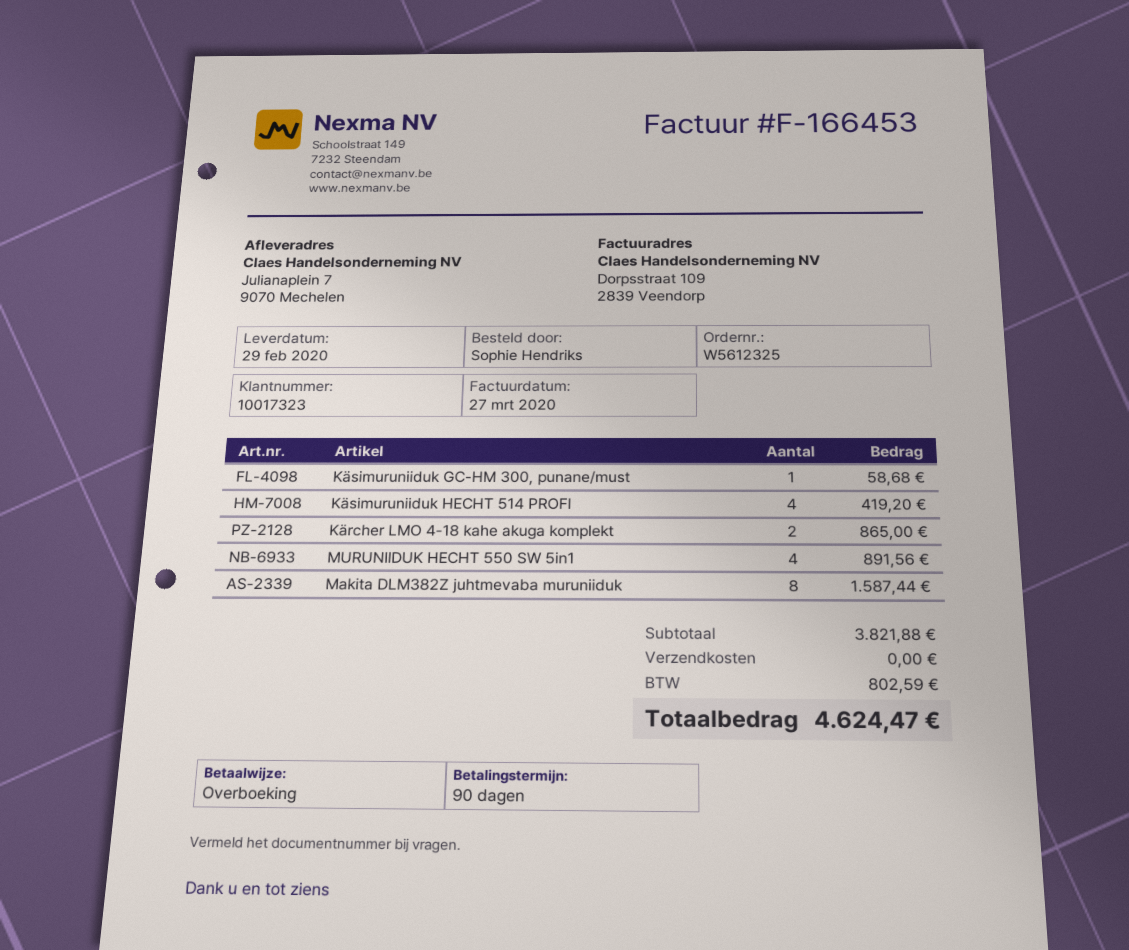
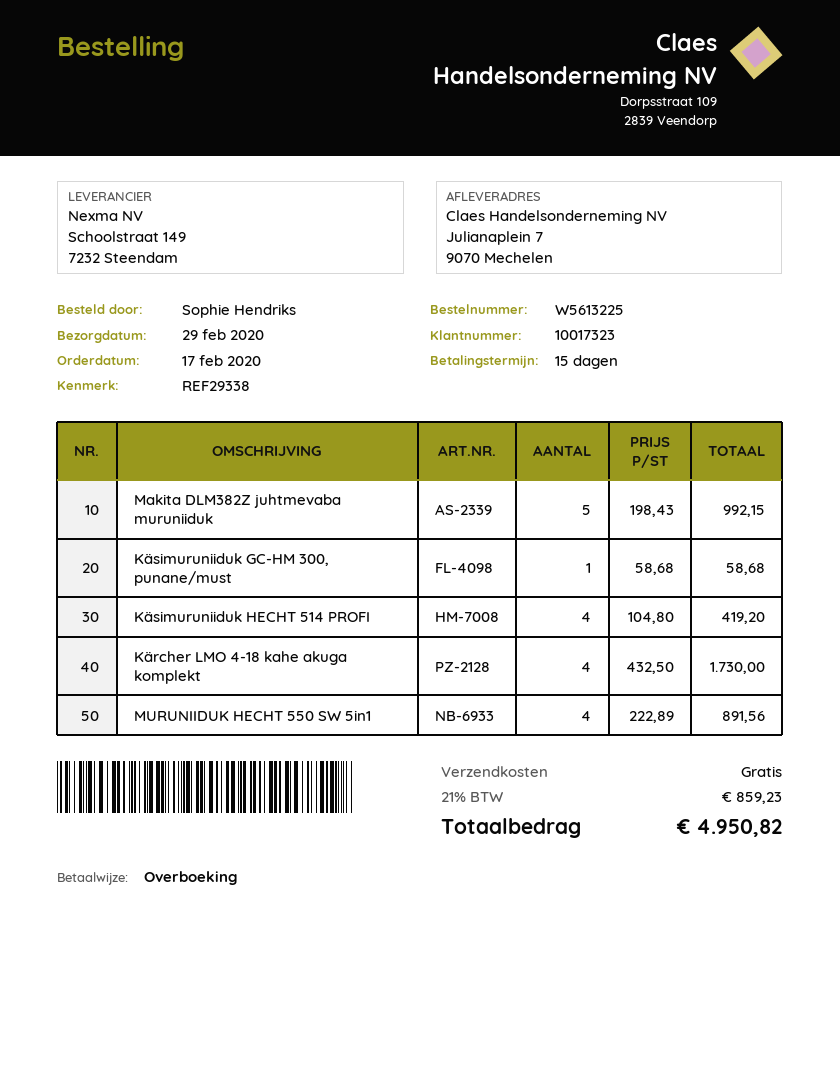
order number: W5612325 -> W5613225
payment terms: 90 days -> 15 days
Kärcher LMO 4-18 kahe akuga komplekt: 2 for 865.00 -> 4 for 1730.00
Makita DLM382Z juhtmevaba muruniiduk: 8 for 1587.44 -> 5 for 992.15
tax: 802.59 -> 859.23
total: 4624.47 -> 4950.82

